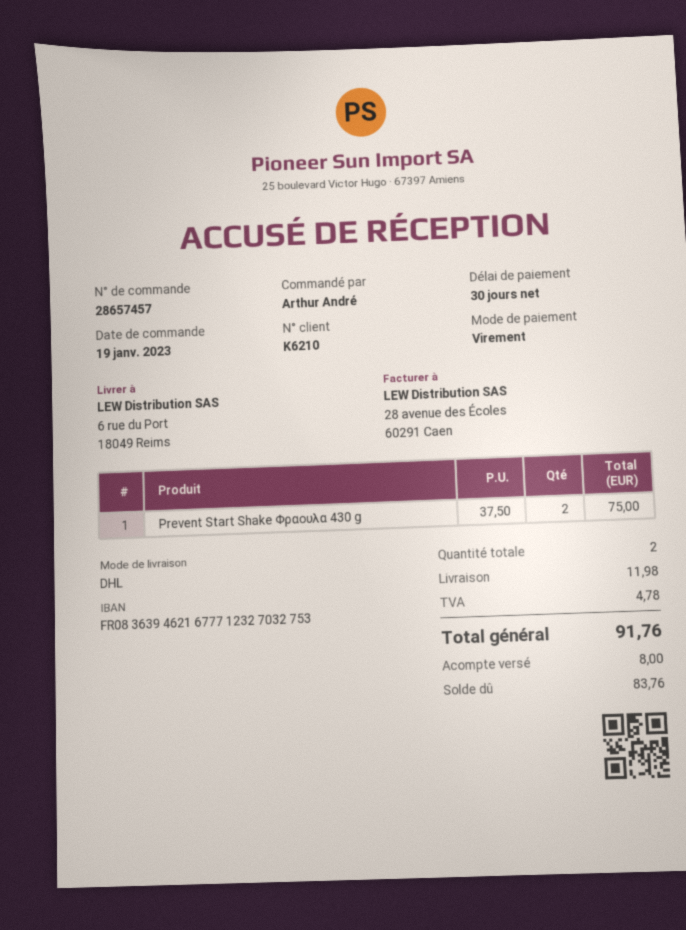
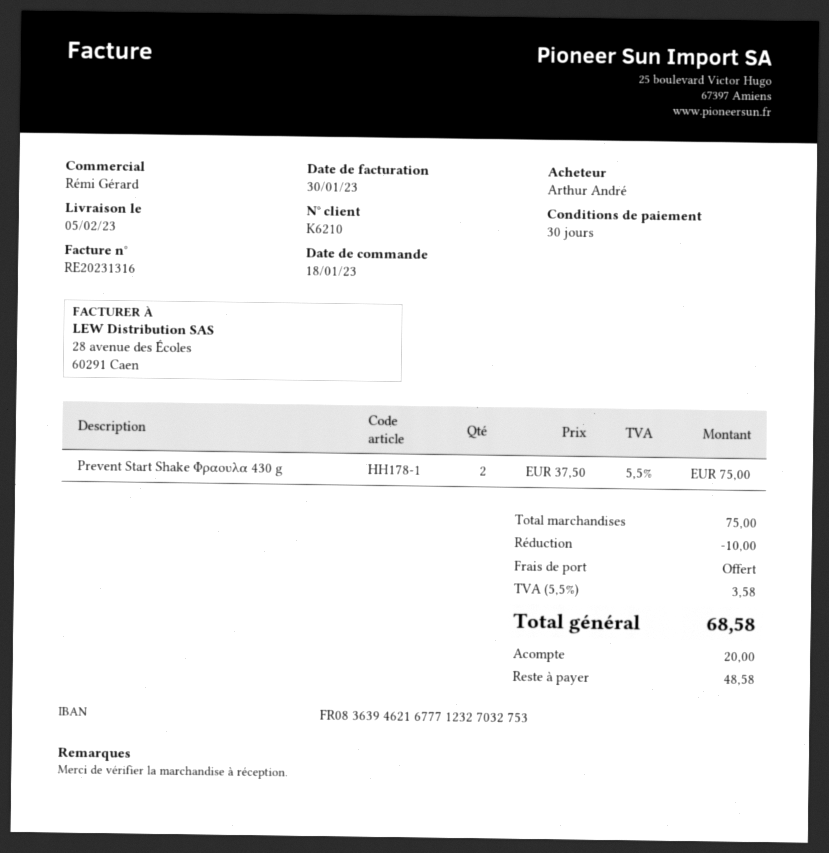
order date: 2023-01-19 -> 2023-01-18
discount: none -> 10.00
shipping: 11.98 -> 0.00
tax: 4.78 -> 3.58
total: 91.76 -> 68.58
deposit: 8.00 -> 20.00
balance: 83.76 -> 48.58

